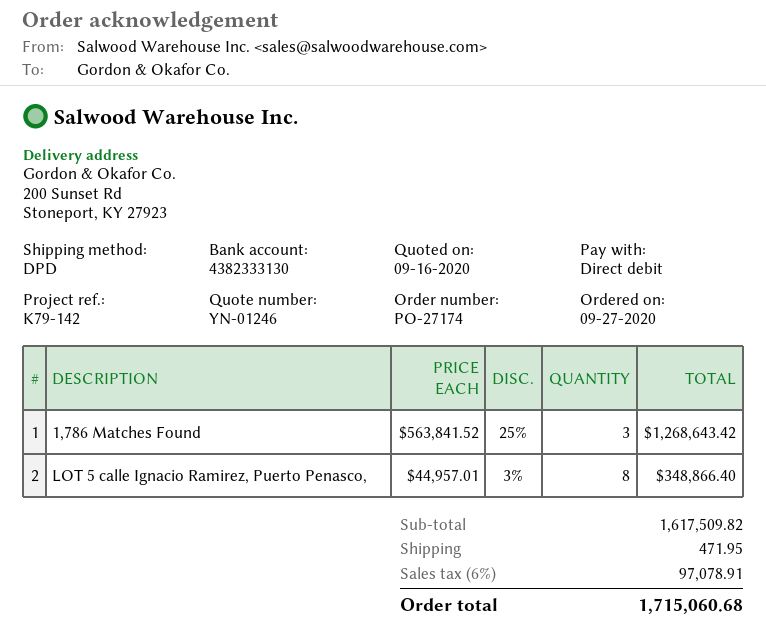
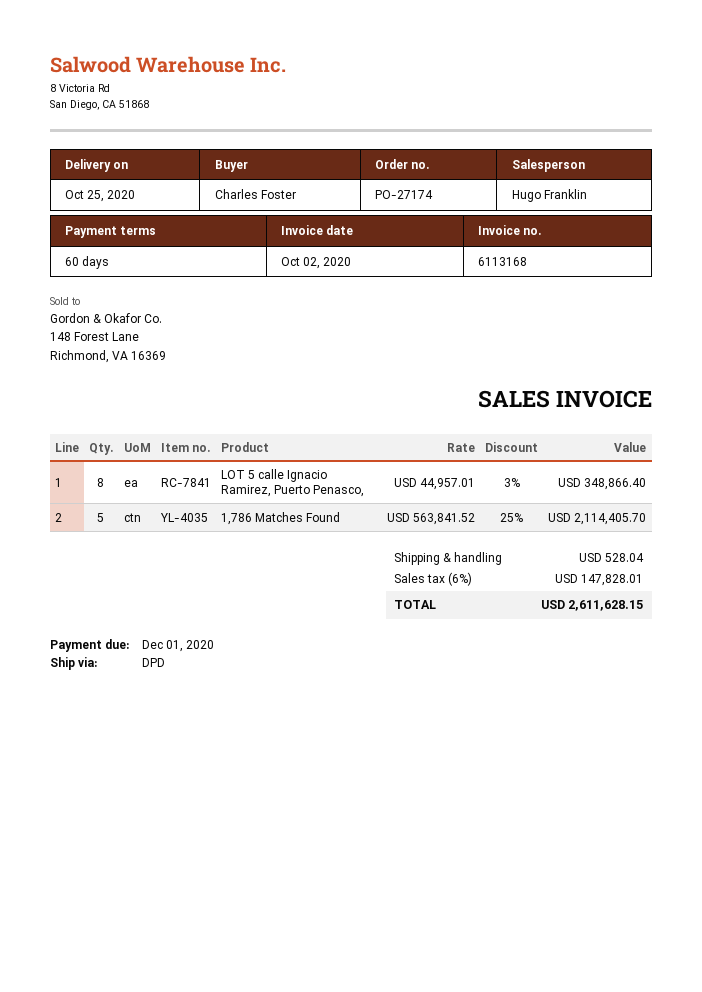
1,786 Matches Found: 3 x 563841.52 - 25% = 1268643.42 -> 5 x 563841.52 - 25% = 2114405.70
shipping: 471.95 -> 528.04
tax: 6% = 97078.91 -> 6% = 147828.01
total: 1715060.68 -> 2611628.15

